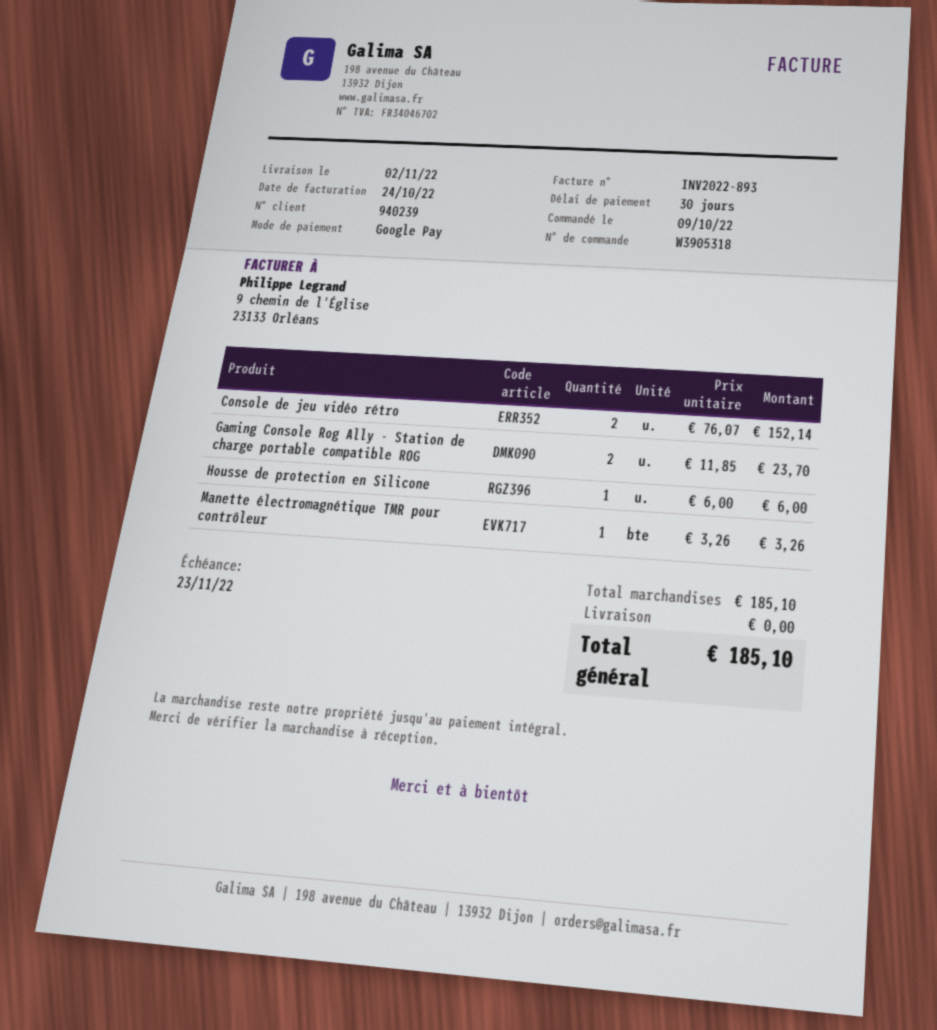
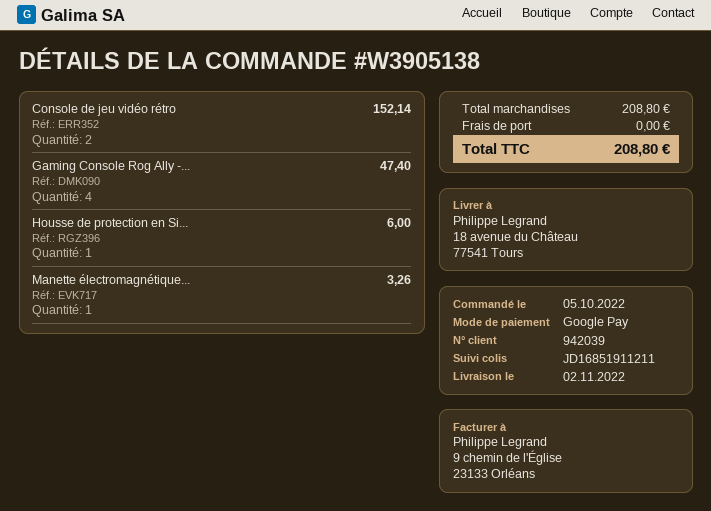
order number: W3905318 -> W3905138
order date: 2022-10-09 -> 2022-10-05
customer number: 940239 -> 942039
Gaming Console Rog Ally - Station de charge portable compatible ROG: 2 for 23.70 -> 4 for 47.40
subtotal: 185.10 -> 208.80
total: 185.10 -> 208.80

